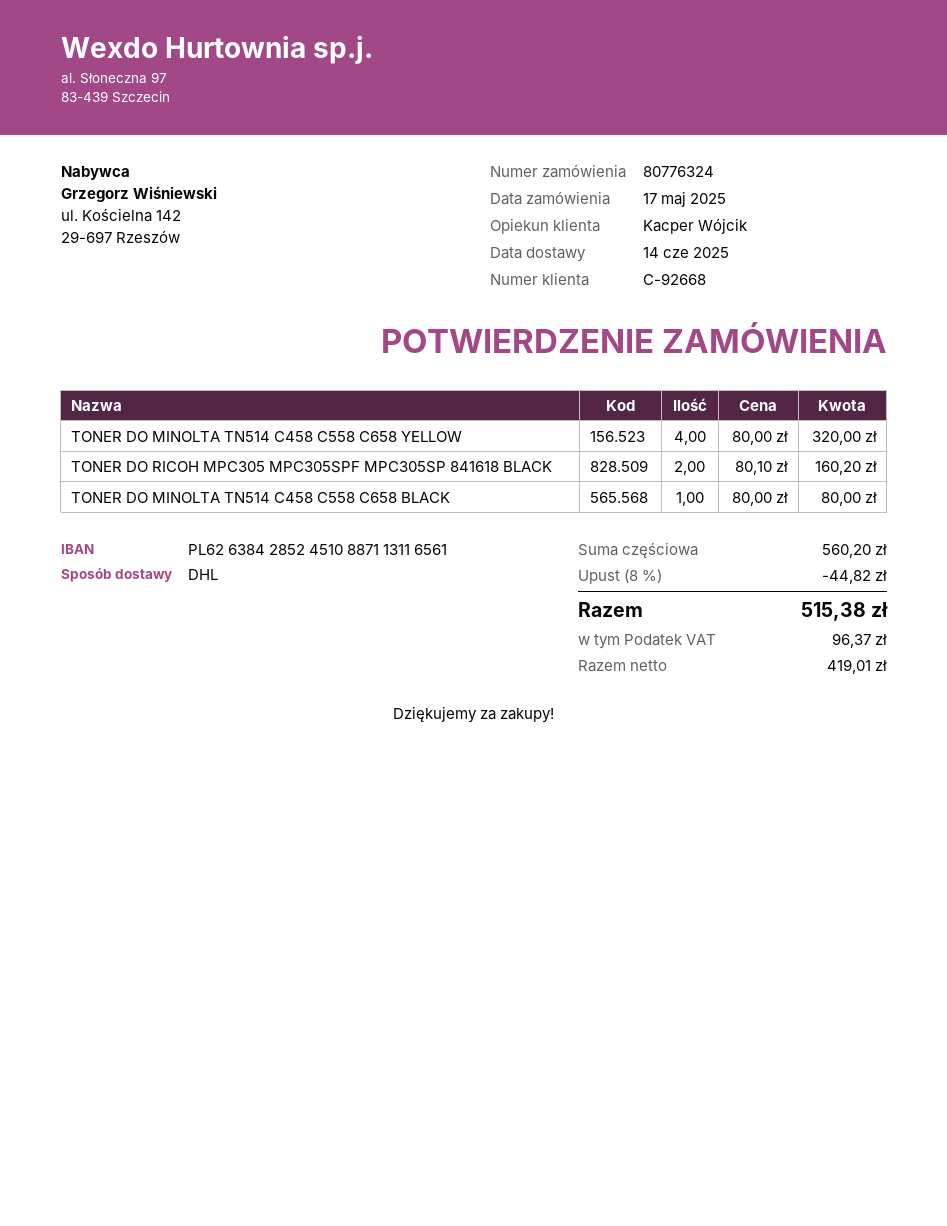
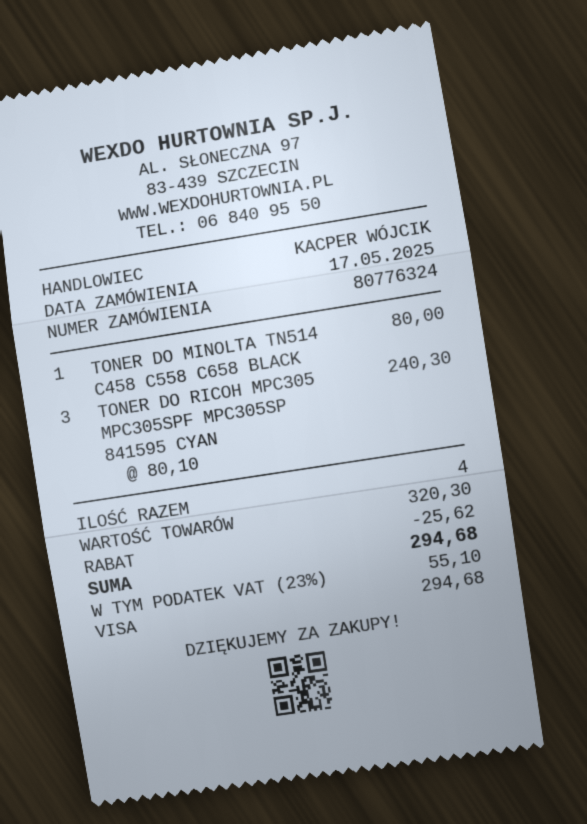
TONER DO MINOLTA TN514 C458 C558 C658 YELLOW: 4 x 80.00 = 320.00 -> none
TONER DO RICOH MPC305 MPC305SPF MPC305SP 841618 BLACK: 2 x 80.10 = 160.20 -> none
TONER DO RICOH MPC305 MPC305SPF MPC305SP 841595 CYAN: none -> 3 x 80.10 = 240.30
subtotal: 560.20 -> 320.30
discount: 44.82 -> 25.62
tax: 96.37 -> 55.10
total: 515.38 -> 294.68

